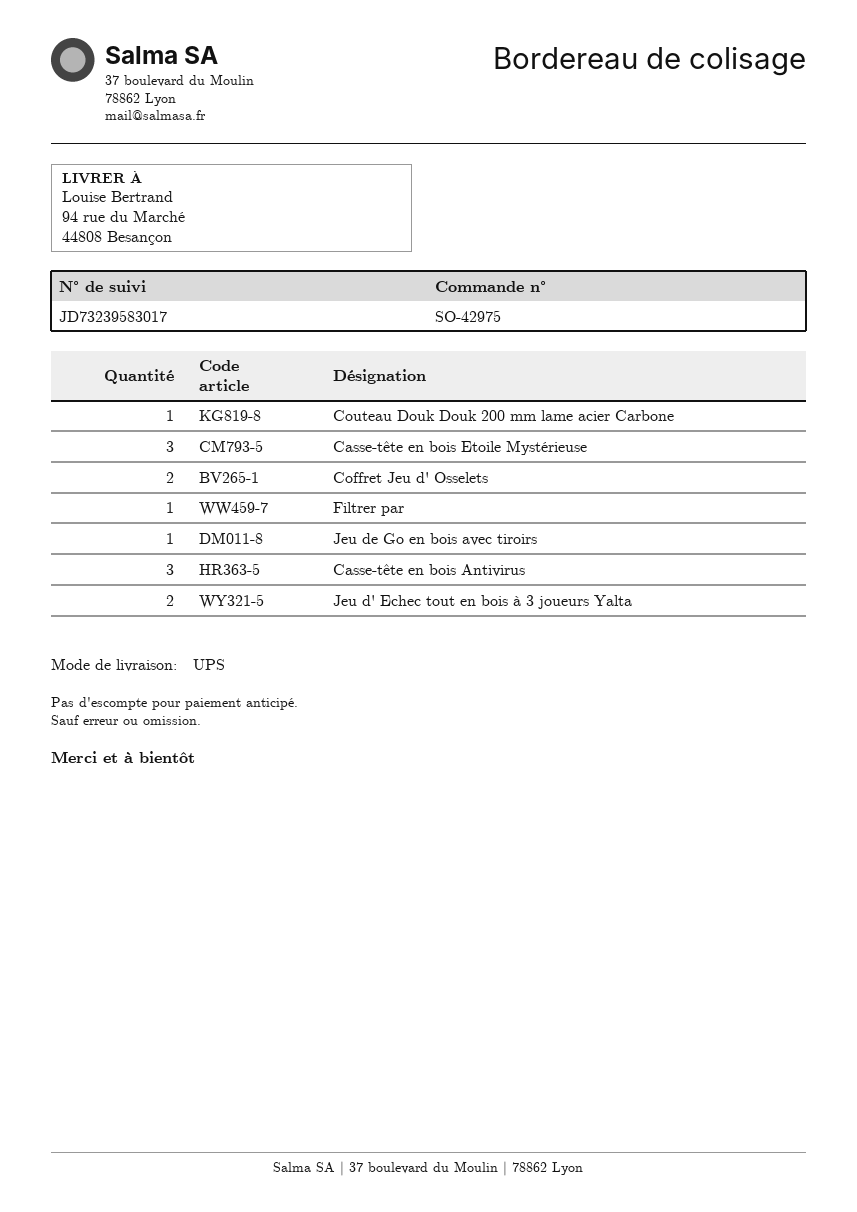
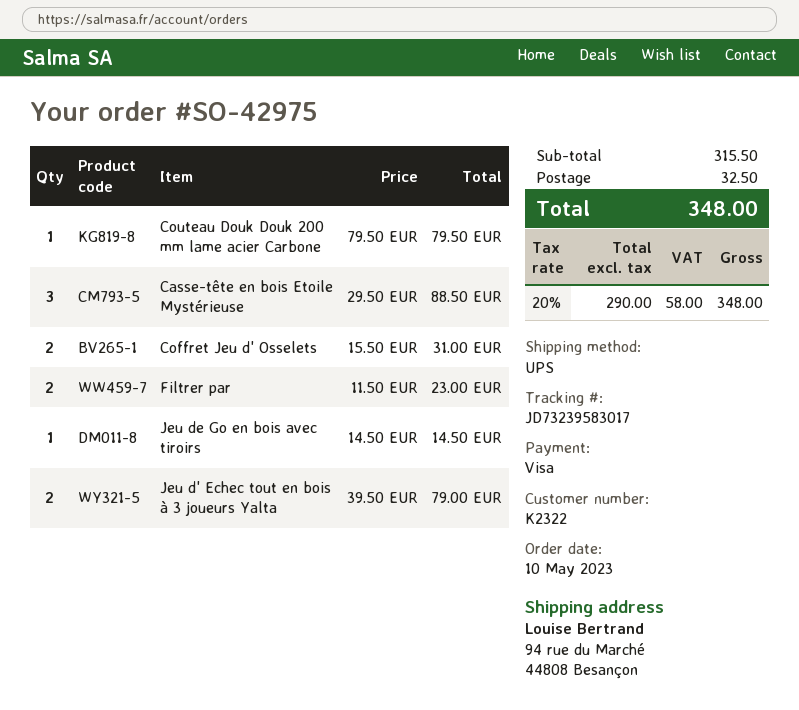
Filtrer par: 1 -> 2
Casse-tête en bois Antivirus: 3 -> none

